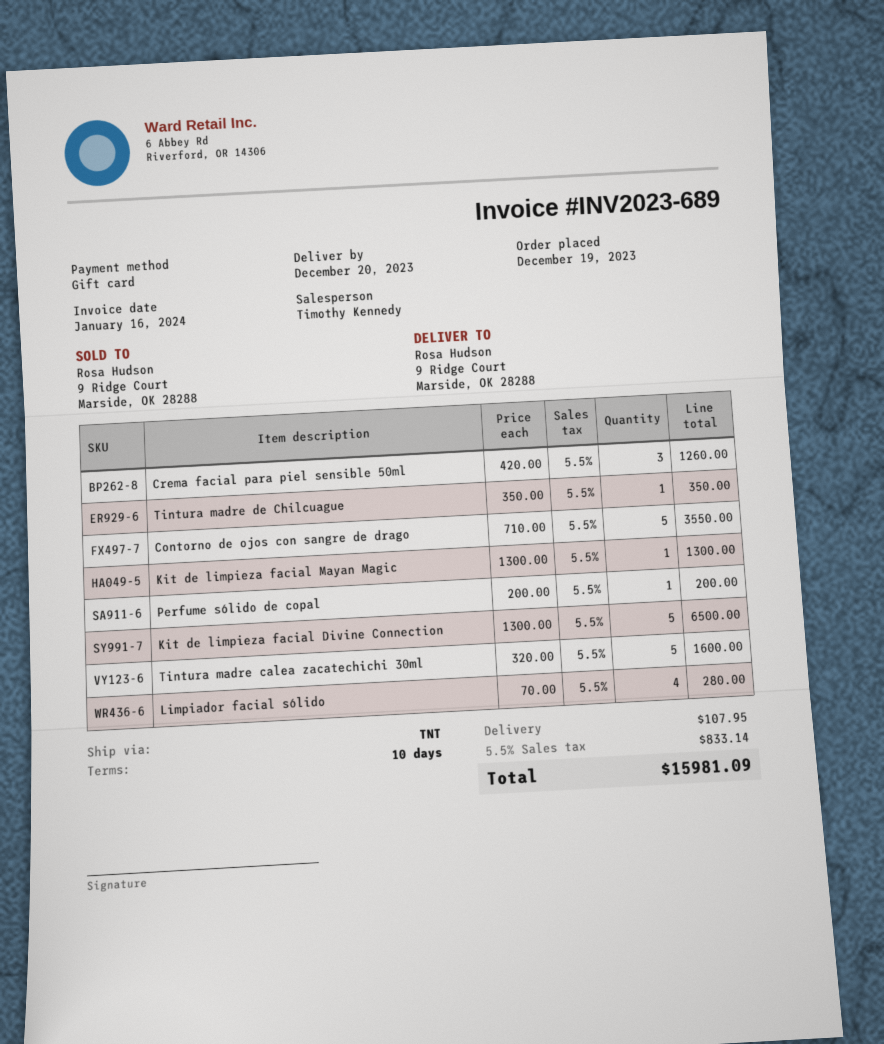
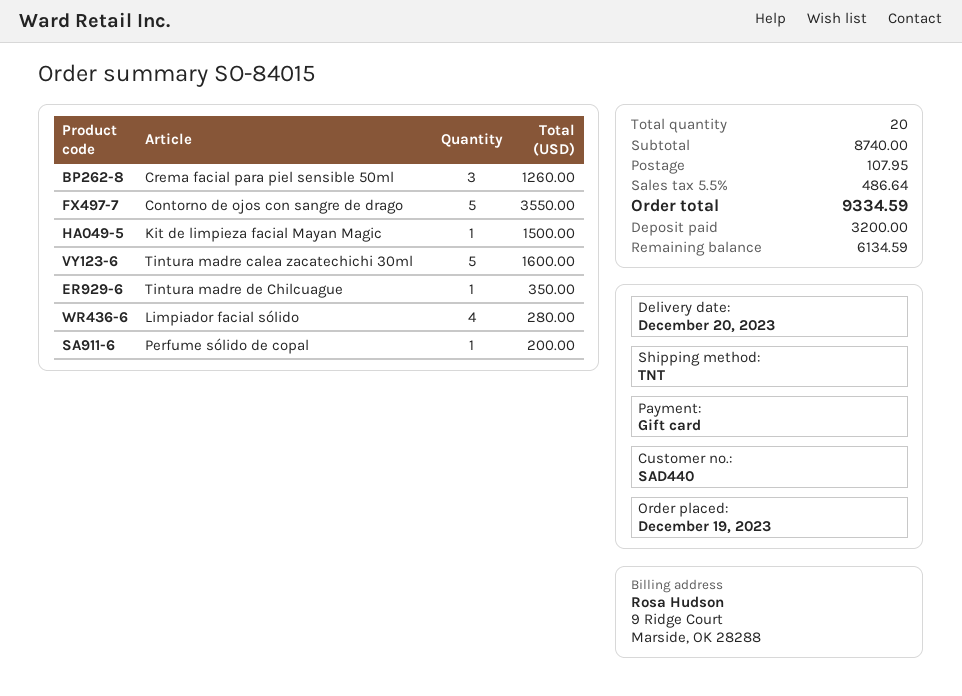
Kit de limpieza facial Mayan Magic: 1 for 1300.00 -> 1 for 1500.00
Kit de limpieza facial Divine Connection: 5 for 6500.00 -> none
tax: 5.5% = 833.14 -> 5.5% = 486.64
total: 15981.09 -> 9334.59

